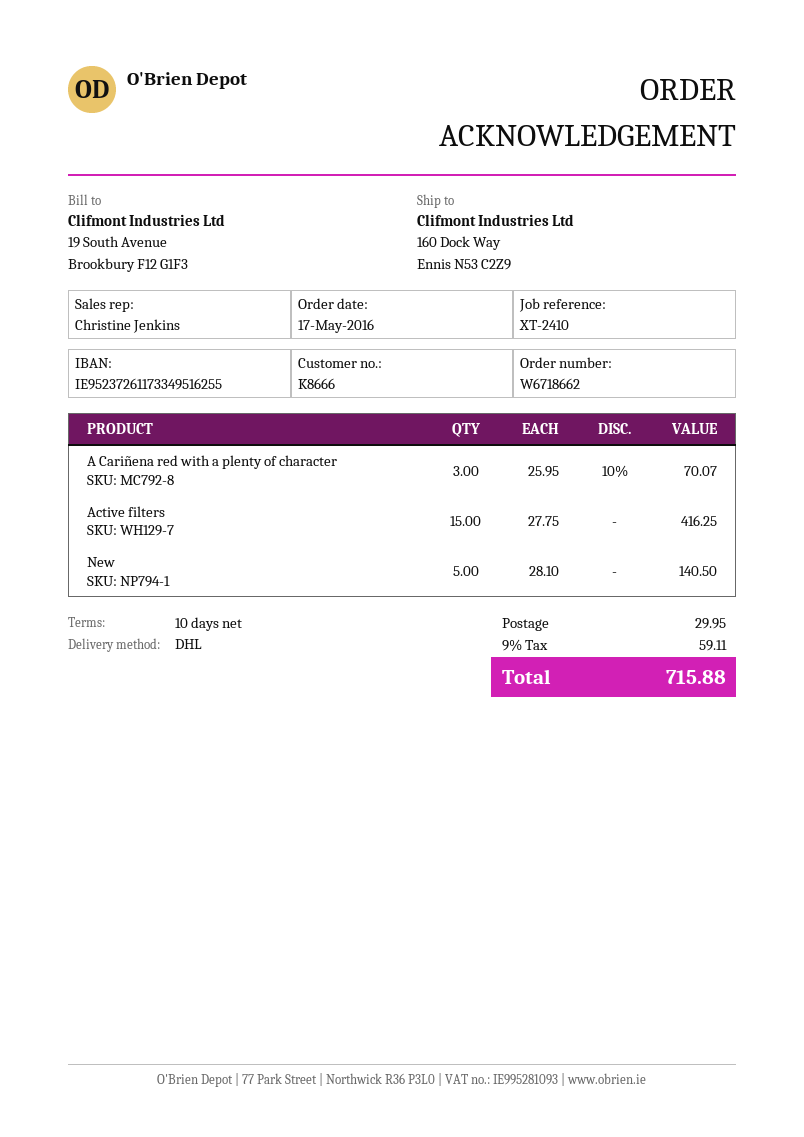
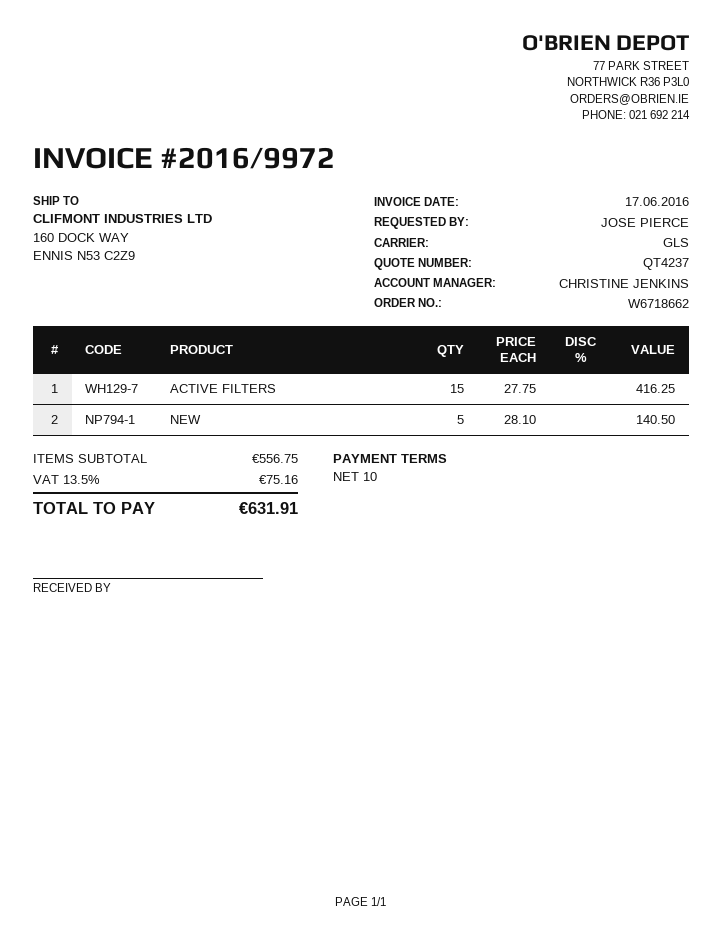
shipping method: DHL -> GLS
A Cariñena red with a plenty of character: 3 x 25.95 - 10% = 70.07 -> none
shipping: 29.95 -> none
tax: 9% = 59.11 -> 13.5% = 75.16
total: 715.88 -> 631.91

